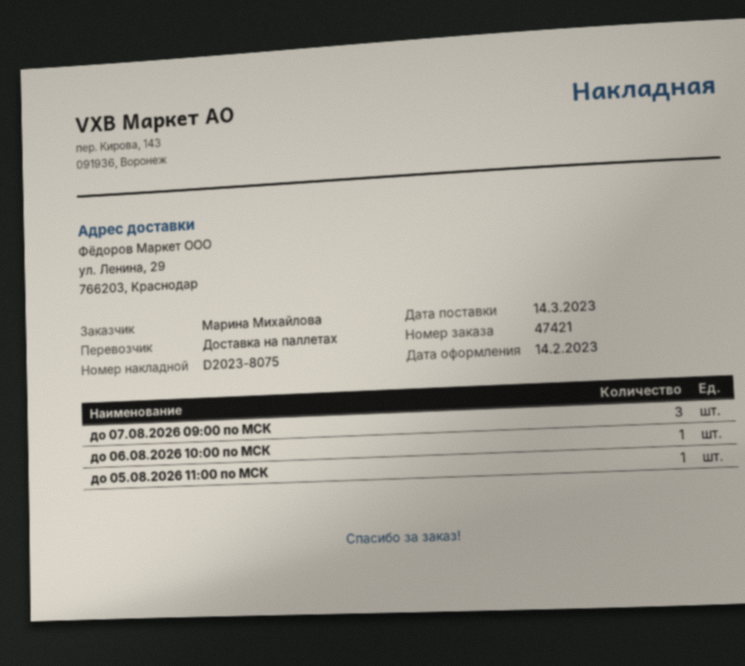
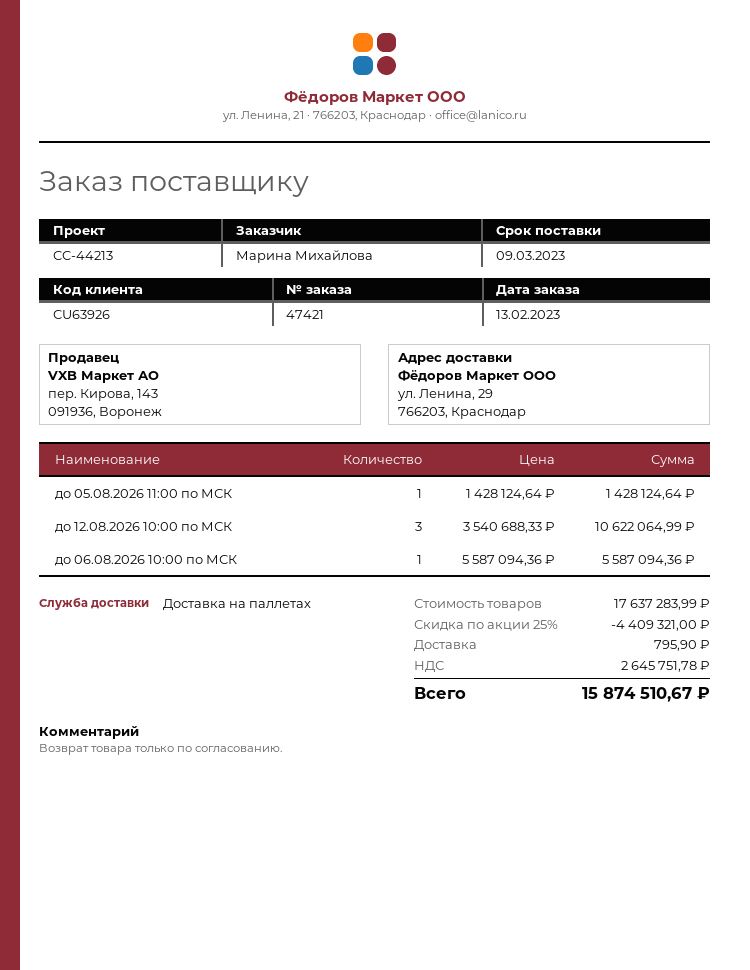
order date: 2023-02-14 -> 2023-02-13
delivery date: 2023-03-14 -> 2023-03-09
до 07.08.2026 09:00 по МСК: 3 -> none
до 12.08.2026 10:00 по МСК: none -> 3

